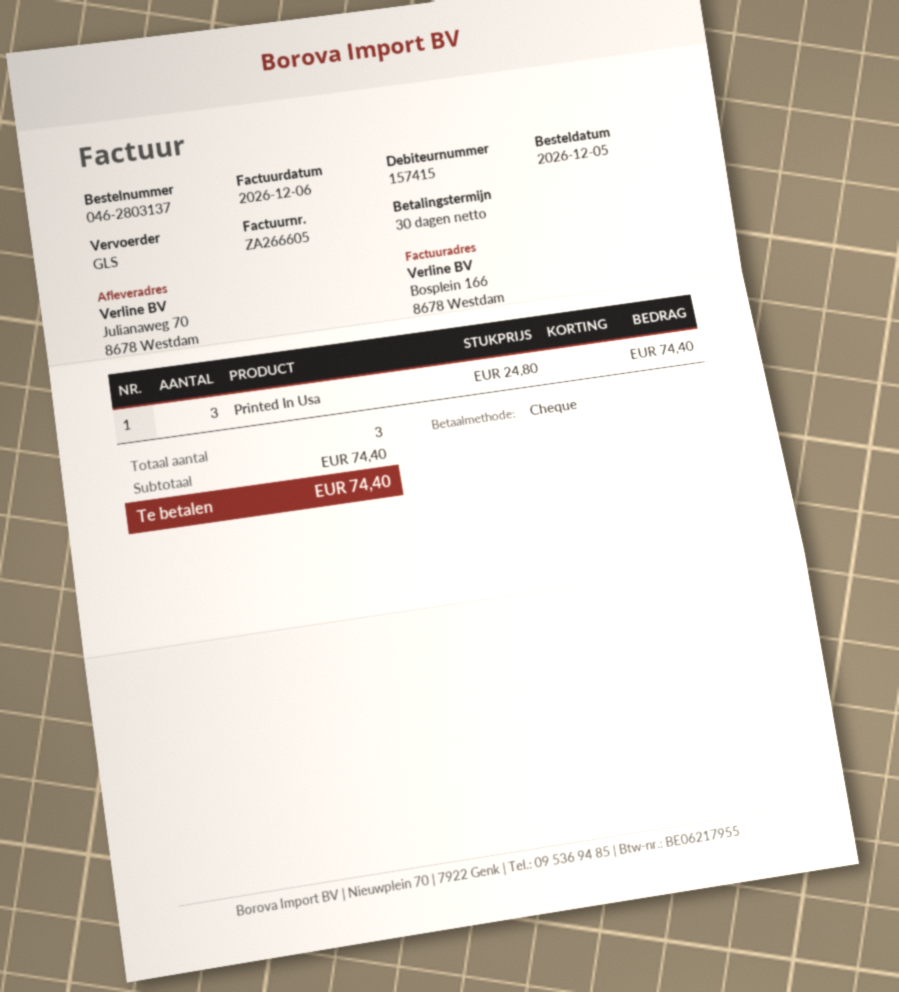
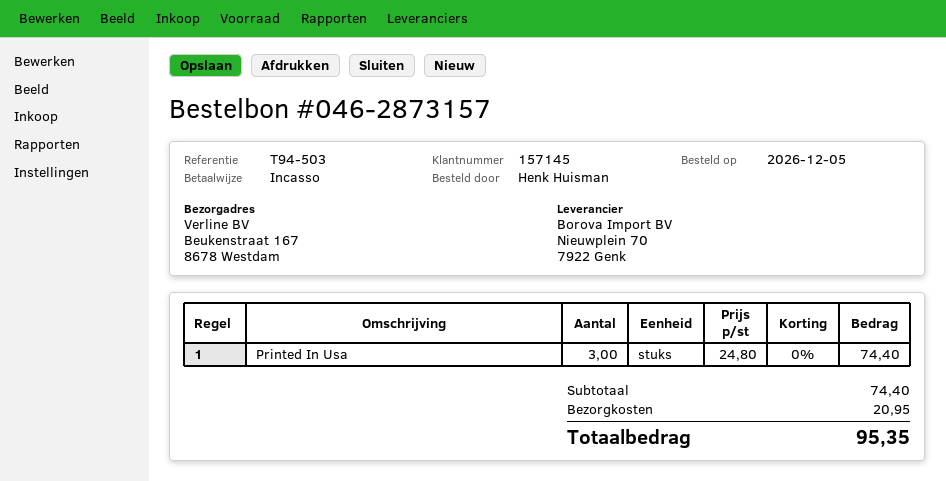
order number: 046-2803137 -> 046-2873157
customer number: 157415 -> 157145
payment method: cheque -> direct debit
ship to: Julianaweg 70, 8678 Westdam -> Beukenstraat 167, 8678 Westdam
shipping: none -> 20.95
total: 74.40 -> 95.35

